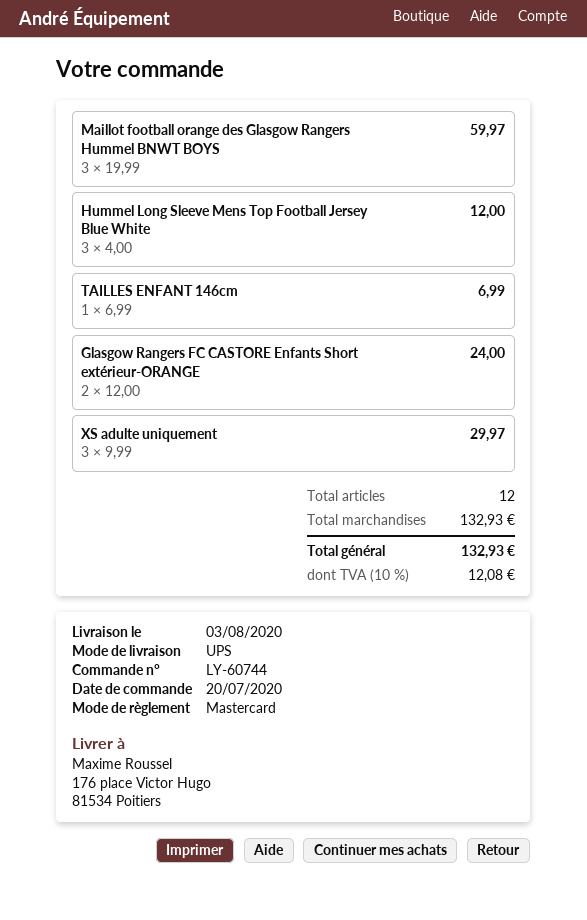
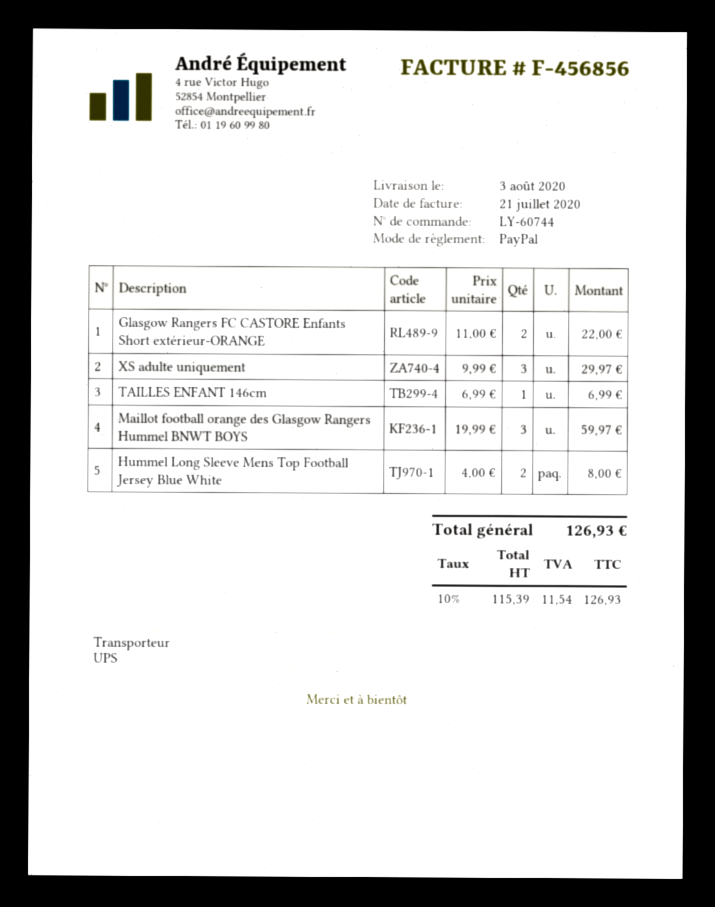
payment method: Mastercard -> PayPal
Hummel Long Sleeve Mens Top Football Jersey Blue White: 3 x 4.00 = 12.00 -> 2 x 4.00 = 8.00
Glasgow Rangers FC CASTORE Enfants Short extérieur-ORANGE: 2 x 12.00 = 24.00 -> 2 x 11.00 = 22.00
tax: 10% = 12.08 -> 10% = 11.54
total: 132.93 -> 126.93

